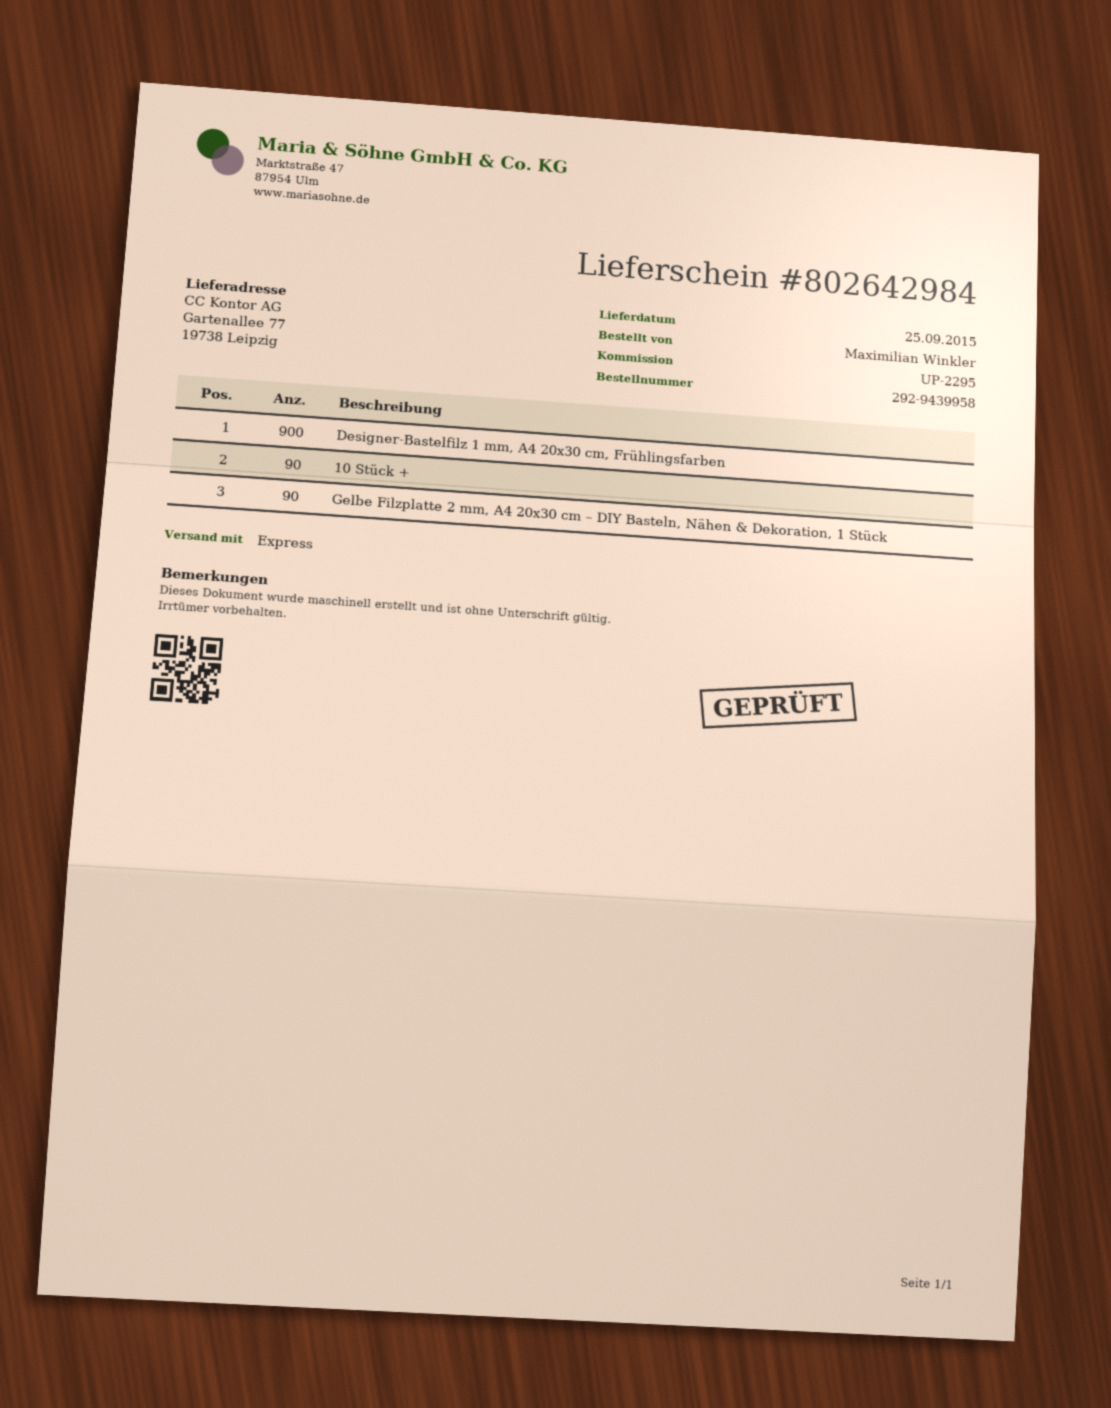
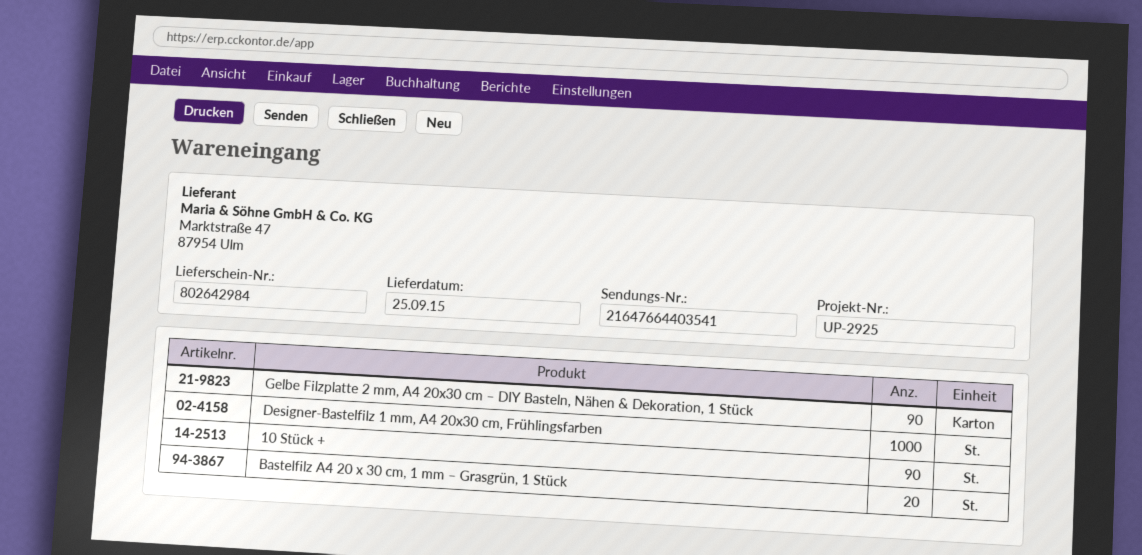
reference: UP-2295 -> UP-2925
Designer-Bastelfilz 1 mm, A4 20x30 cm, Frühlingsfarben: 900 -> 1000
Bastelfilz A4 20 x 30 cm, 1 mm – Grasgrün, 1 Stück: none -> 20

